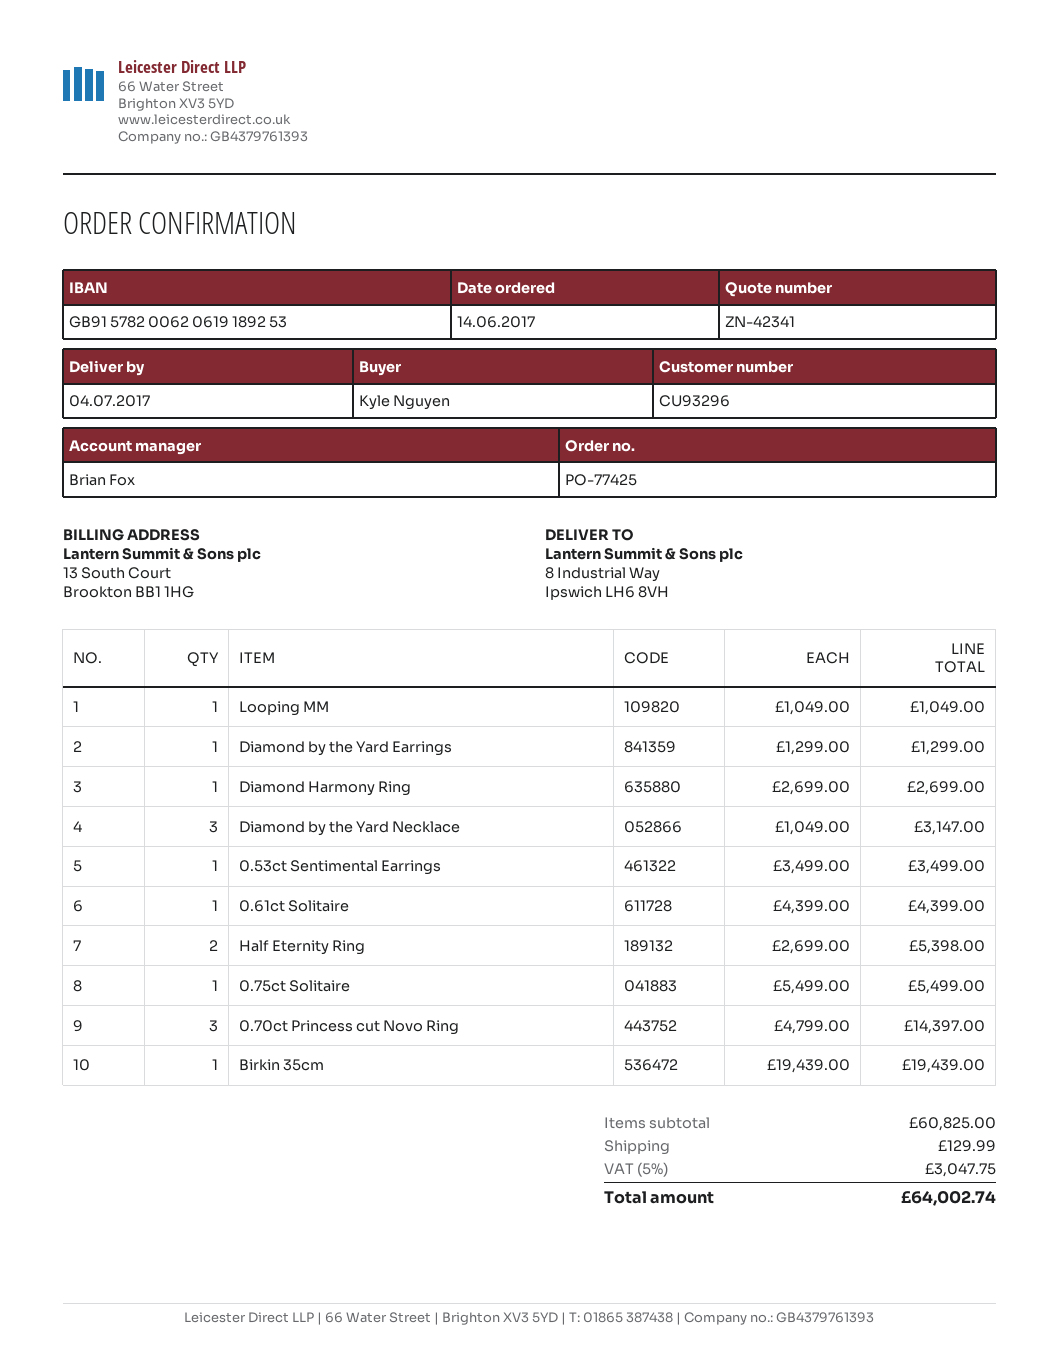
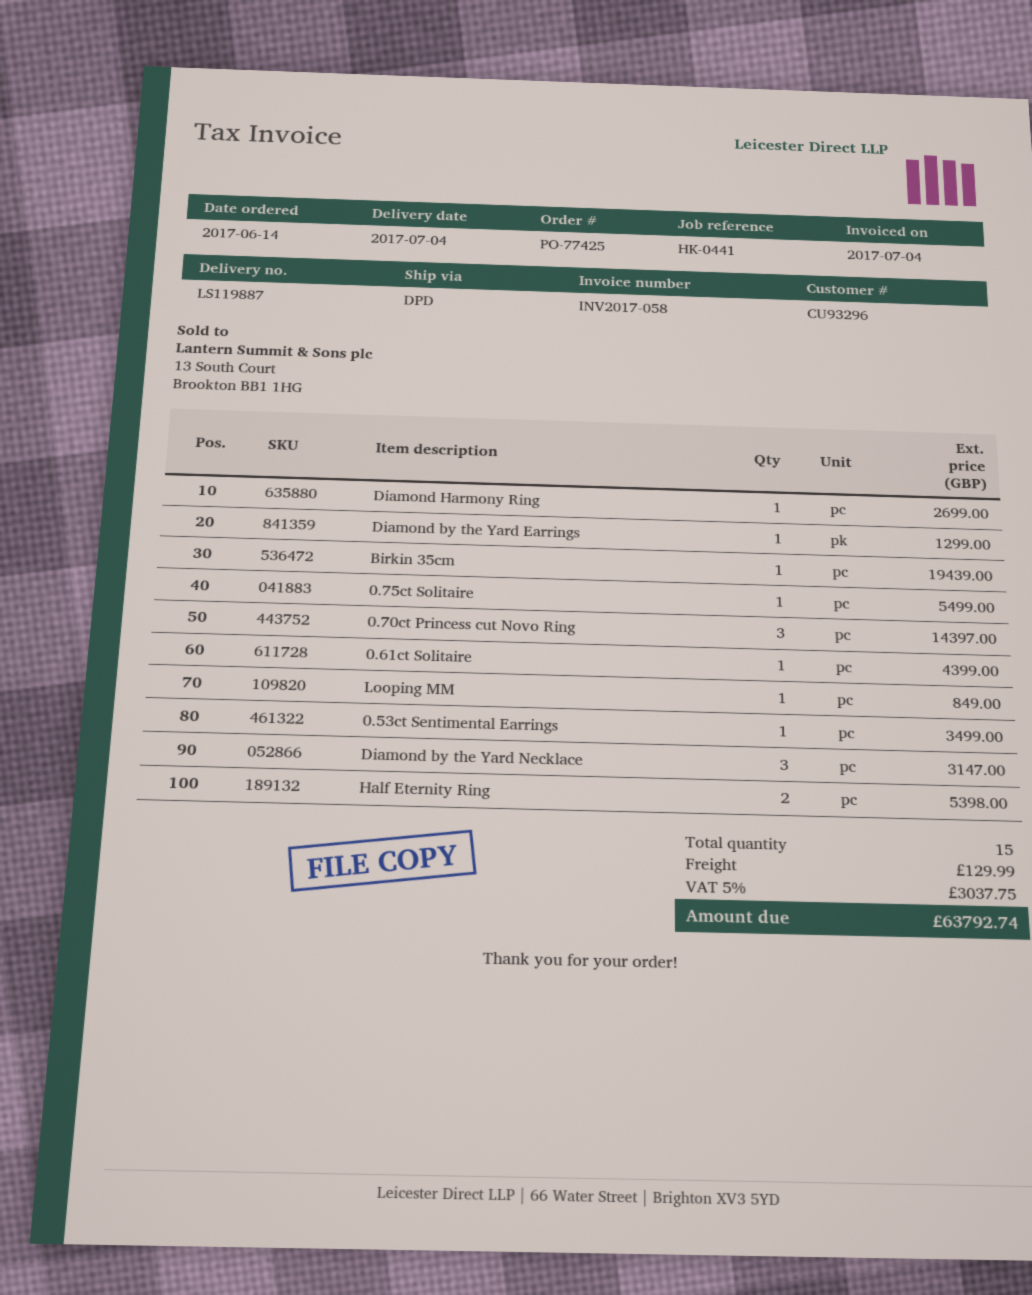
Looping MM: 1 for 1049.00 -> 1 for 849.00
tax: 5% = 3047.75 -> 5% = 3037.75
total: 64002.74 -> 63792.74

